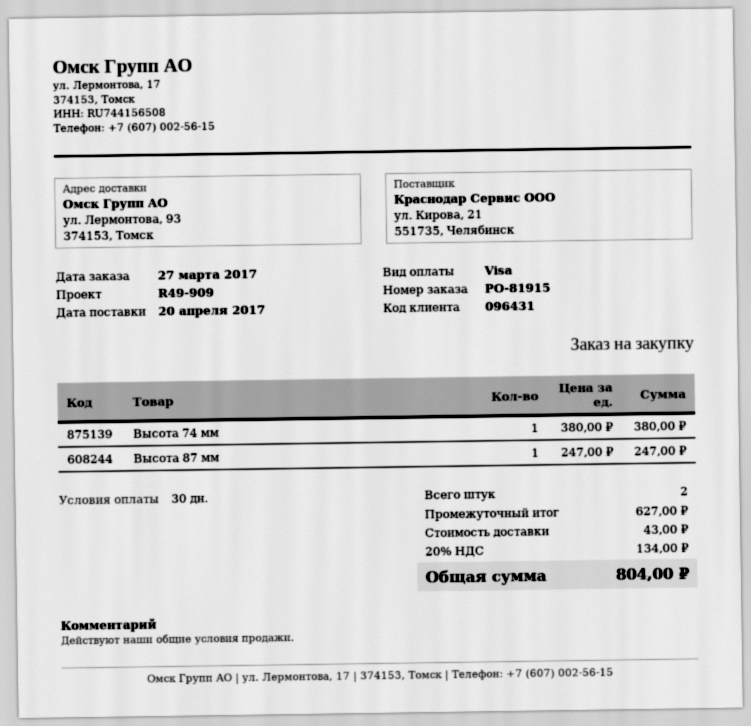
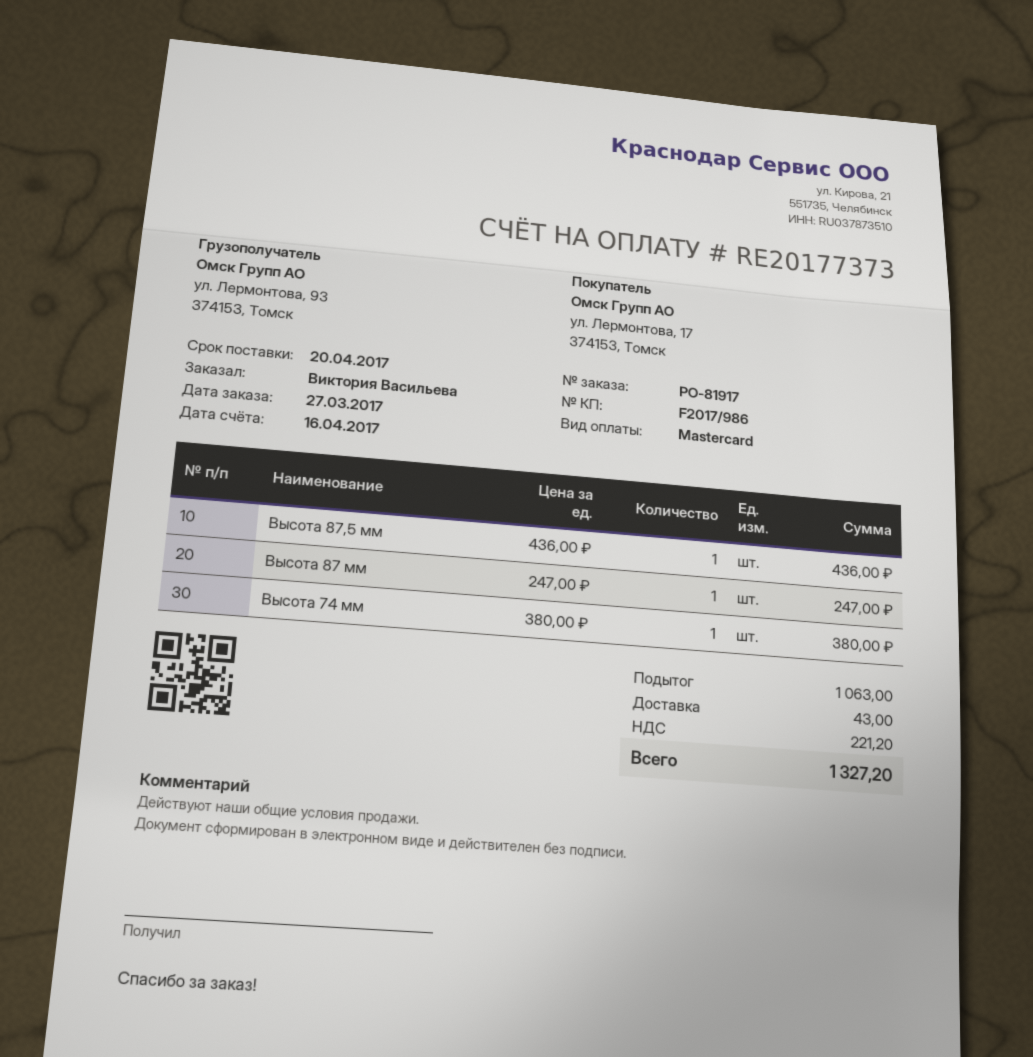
order number: PO-81915 -> PO-81917
payment method: Visa -> Mastercard
Высота 87,5 мм: none -> 1 x 436.00 = 436.00
subtotal: 627.00 -> 1063.00
tax: 134.00 -> 221.20
total: 804.00 -> 1327.20

